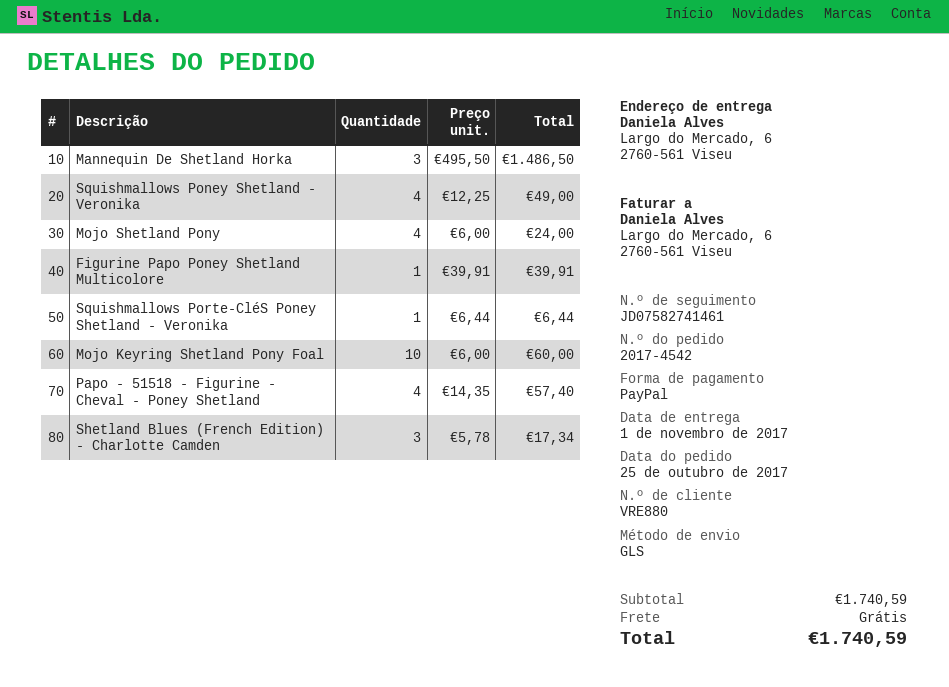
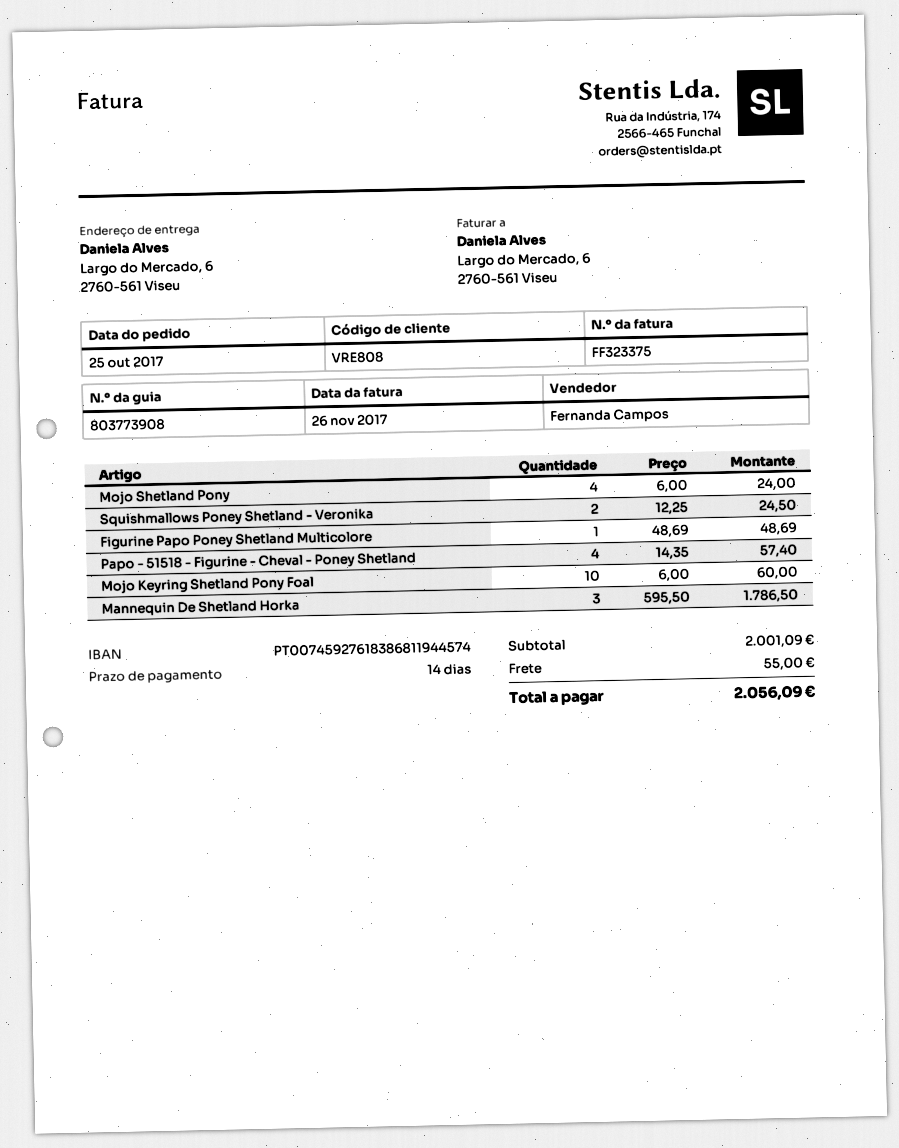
customer number: VRE880 -> VRE808
Mannequin De Shetland Horka: 3 x 495.50 = 1486.50 -> 3 x 595.50 = 1786.50
Squishmallows Poney Shetland - Veronika: 4 x 12.25 = 49.00 -> 2 x 12.25 = 24.50
Figurine Papo Poney Shetland Multicolore: 1 x 39.91 = 39.91 -> 1 x 48.69 = 48.69
Squishmallows Porte-CléS Poney Shetland - Veronika: 1 x 6.44 = 6.44 -> none
Shetland Blues (French Edition) - Charlotte Camden: 3 x 5.78 = 17.34 -> none
subtotal: 1740.59 -> 2001.09
shipping: 0.00 -> 55.00
total: 1740.59 -> 2056.09

